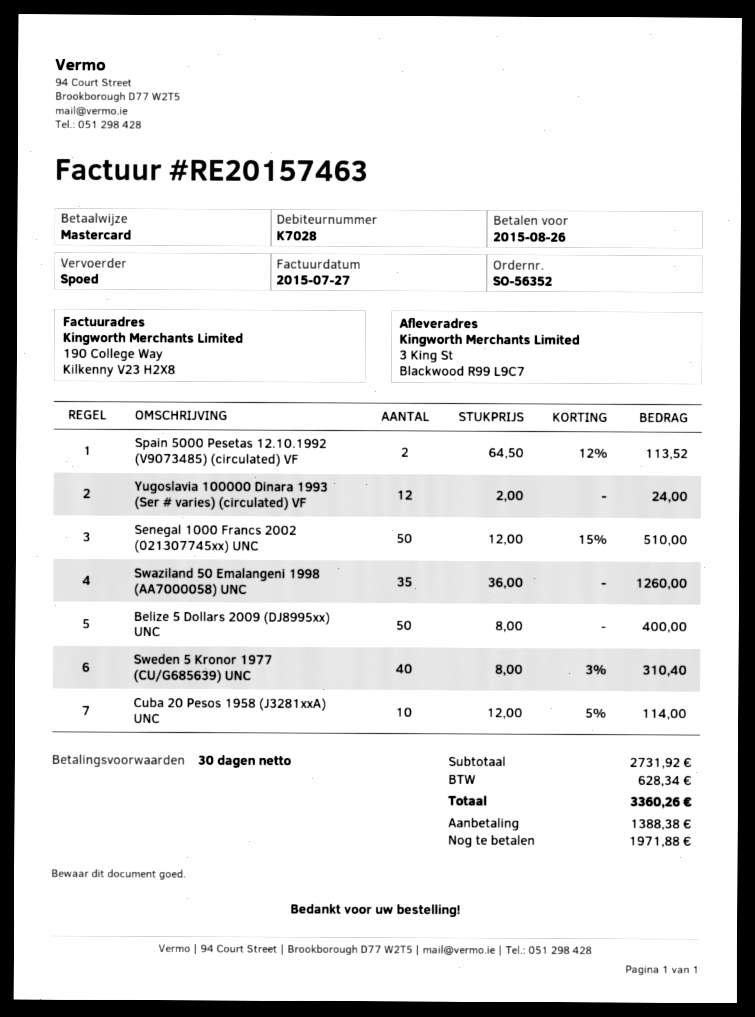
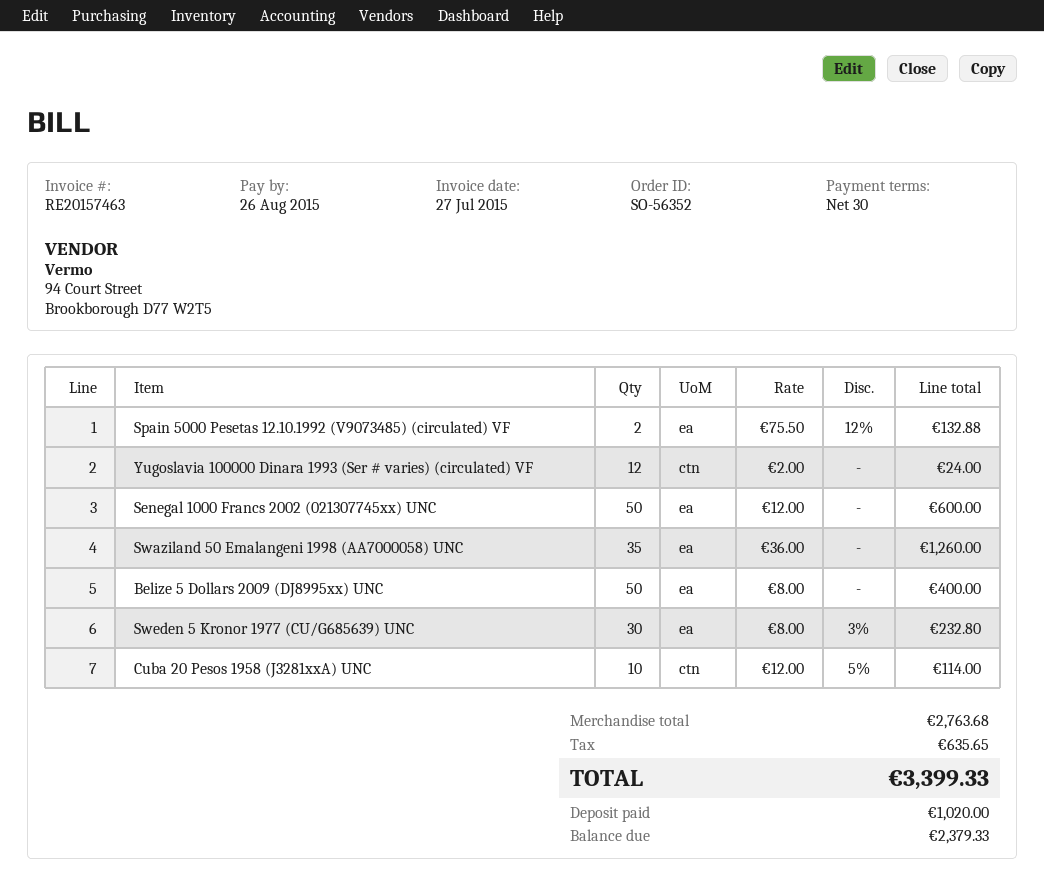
Spain 5000 Pesetas 12.10.1992 (V9073485) (circulated) VF: 2 x 64.50 - 12% = 113.52 -> 2 x 75.50 - 12% = 132.88
Senegal 1000 Francs 2002 (021307745xx) UNC: 50 x 12.00 - 15% = 510.00 -> 50 x 12.00 = 600.00
Sweden 5 Kronor 1977 (CU/G685639) UNC: 40 x 8.00 - 3% = 310.40 -> 30 x 8.00 - 3% = 232.80
subtotal: 2731.92 -> 2763.68
tax: 628.34 -> 635.65
total: 3360.26 -> 3399.33
deposit: 1388.38 -> 1020.00
balance: 1971.88 -> 2379.33

